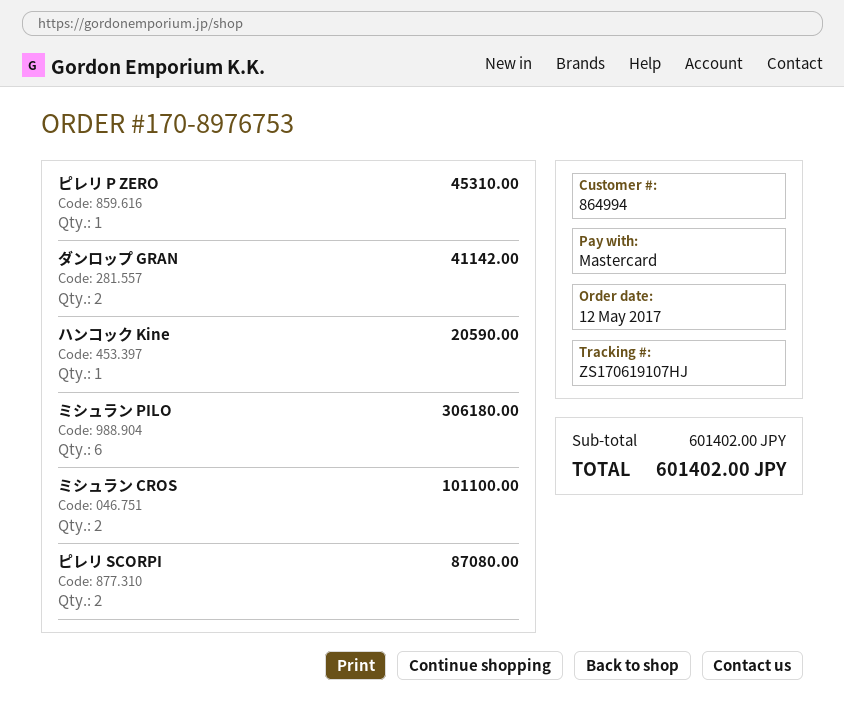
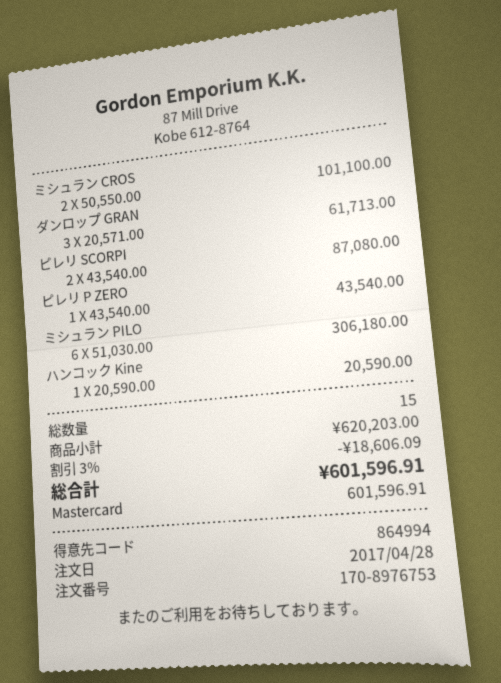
order date: 2017-05-12 -> 2017-04-28
ピレリ P ZERO: 1 for 45310.00 -> 1 for 43540.00
ダンロップ GRAN: 2 for 41142.00 -> 3 for 61713.00
subtotal: 601402.00 -> 620203.00
discount: none -> 3% = 18606.09
total: 601402.00 -> 601596.91

